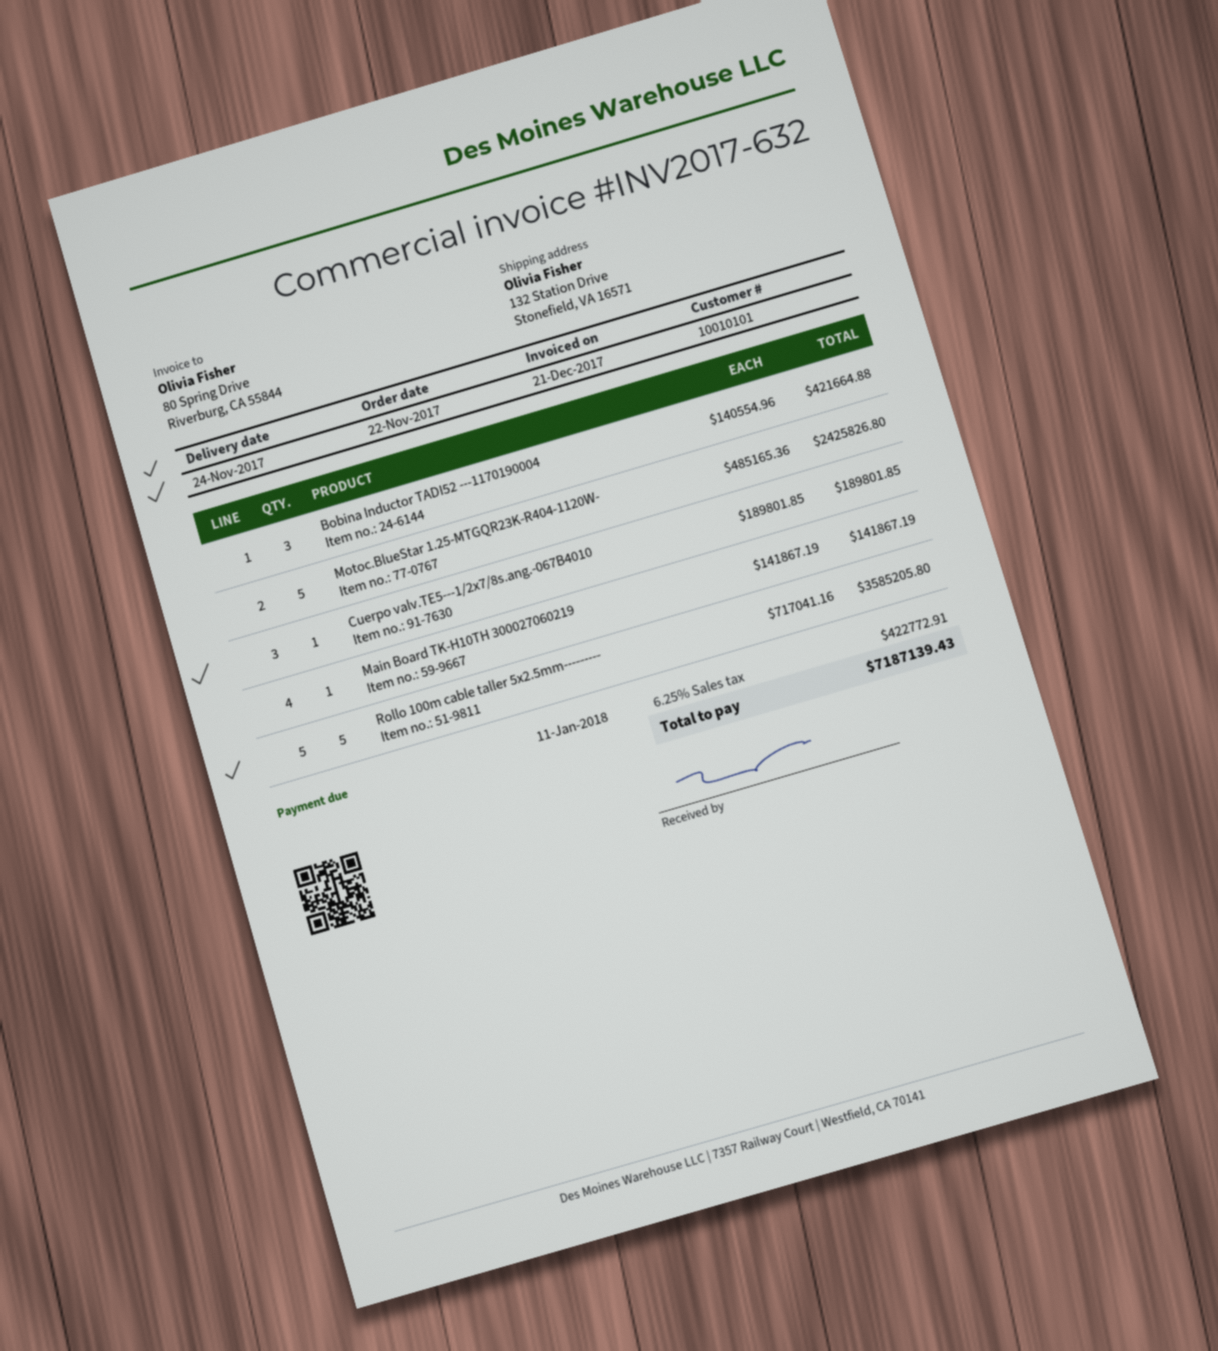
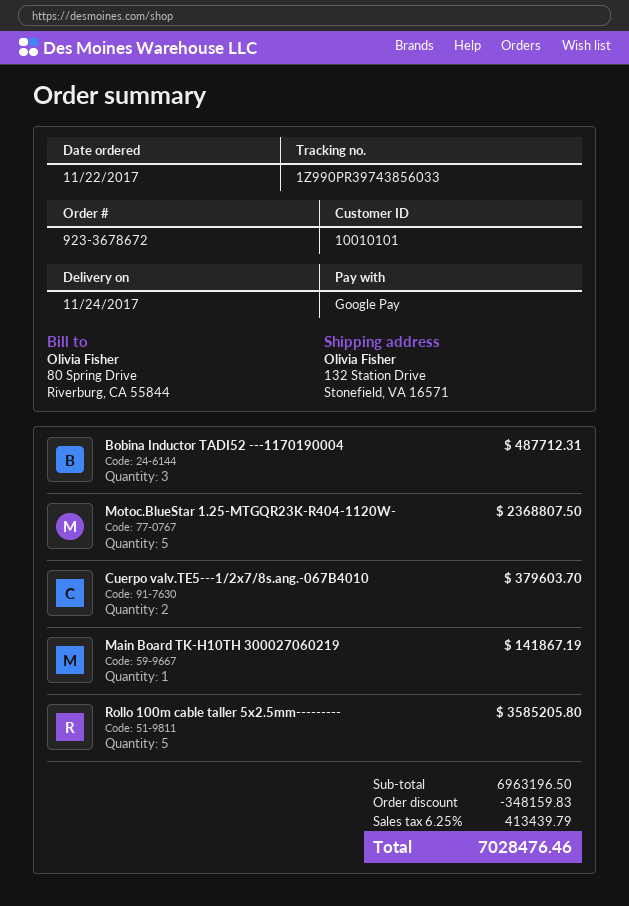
Bobina Inductor TADI52 ---1170190004: 3 for 421664.88 -> 3 for 487712.31
Motoc.BlueStar 1.25-MTGQR23K-R404-1120W-: 5 for 2425826.80 -> 5 for 2368807.50
Cuerpo valv.TE5---1/2x7/8s.ang.-067B4010: 1 for 189801.85 -> 2 for 379603.70
discount: none -> 348159.83
tax: 6.25% = 422772.91 -> 6.25% = 413439.79
total: 7187139.43 -> 7028476.46

